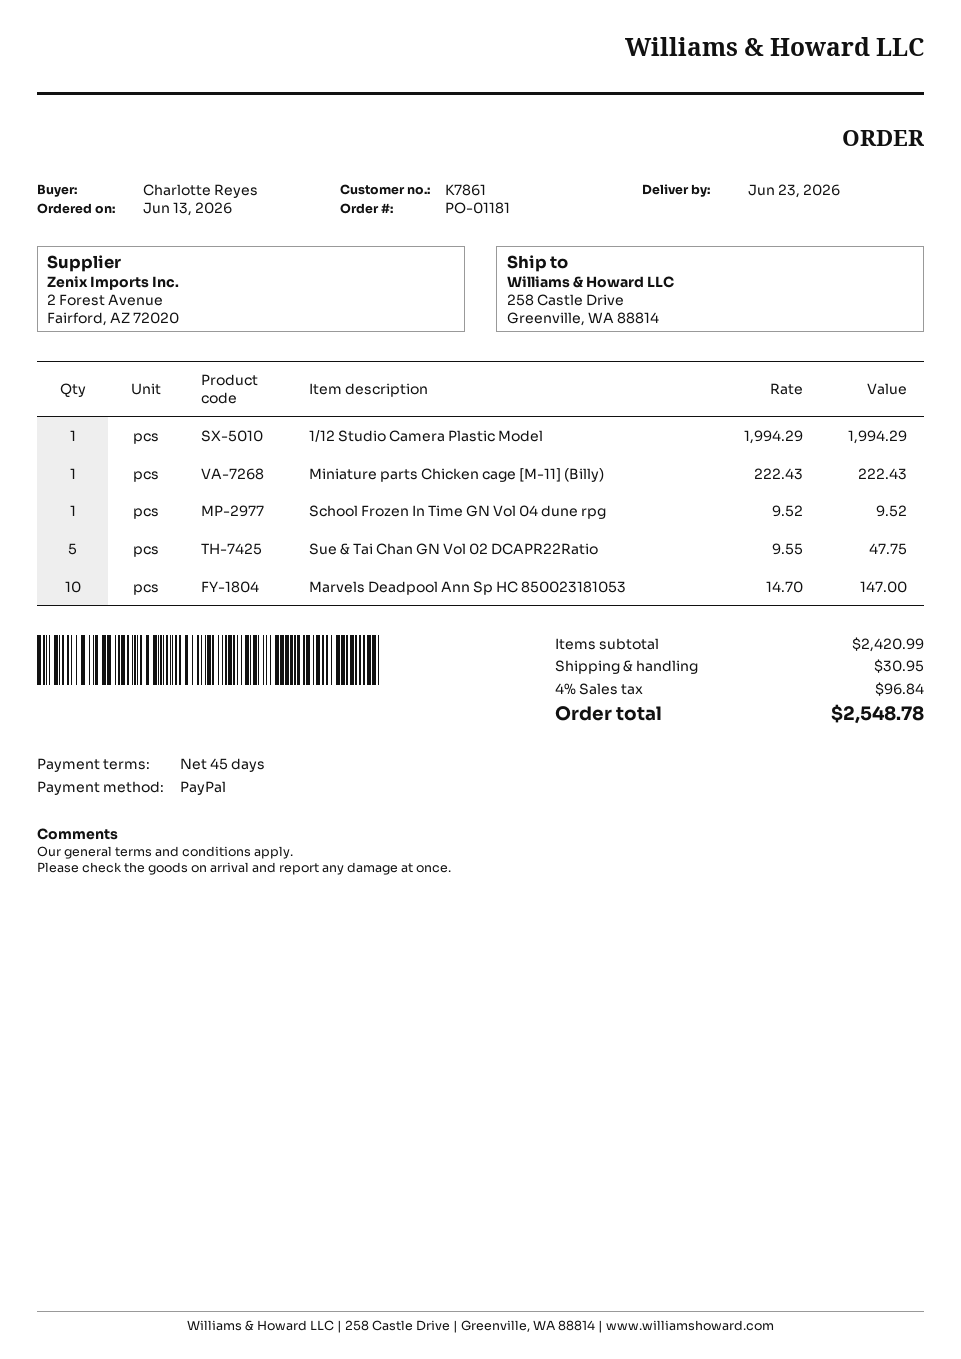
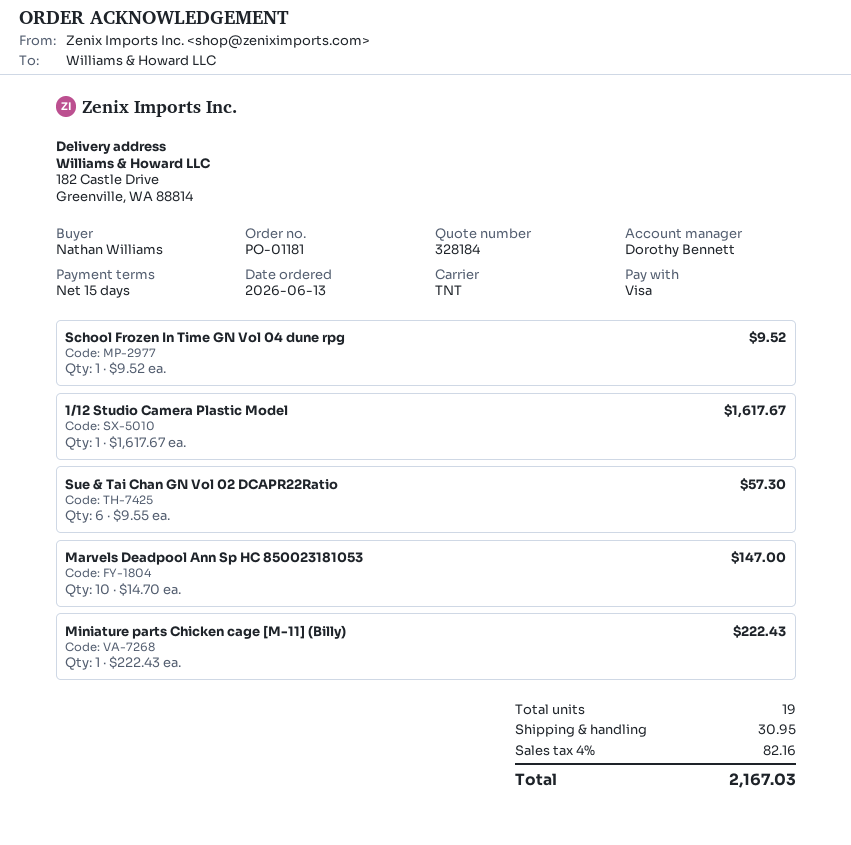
payment terms: 45 days -> 15 days
ordered by: Charlotte Reyes -> Nathan Williams
payment method: PayPal -> Visa
ship to: 258 Castle Drive, Greenville, WA 88814 -> 182 Castle Drive, Greenville, WA 88814
1/12 Studio Camera Plastic Model: 1 x 1994.29 = 1994.29 -> 1 x 1617.67 = 1617.67
Sue & Tai Chan GN Vol 02 DCAPR22Ratio: 5 x 9.55 = 47.75 -> 6 x 9.55 = 57.30
tax: 4% = 96.84 -> 4% = 82.16
total: 2548.78 -> 2167.03

